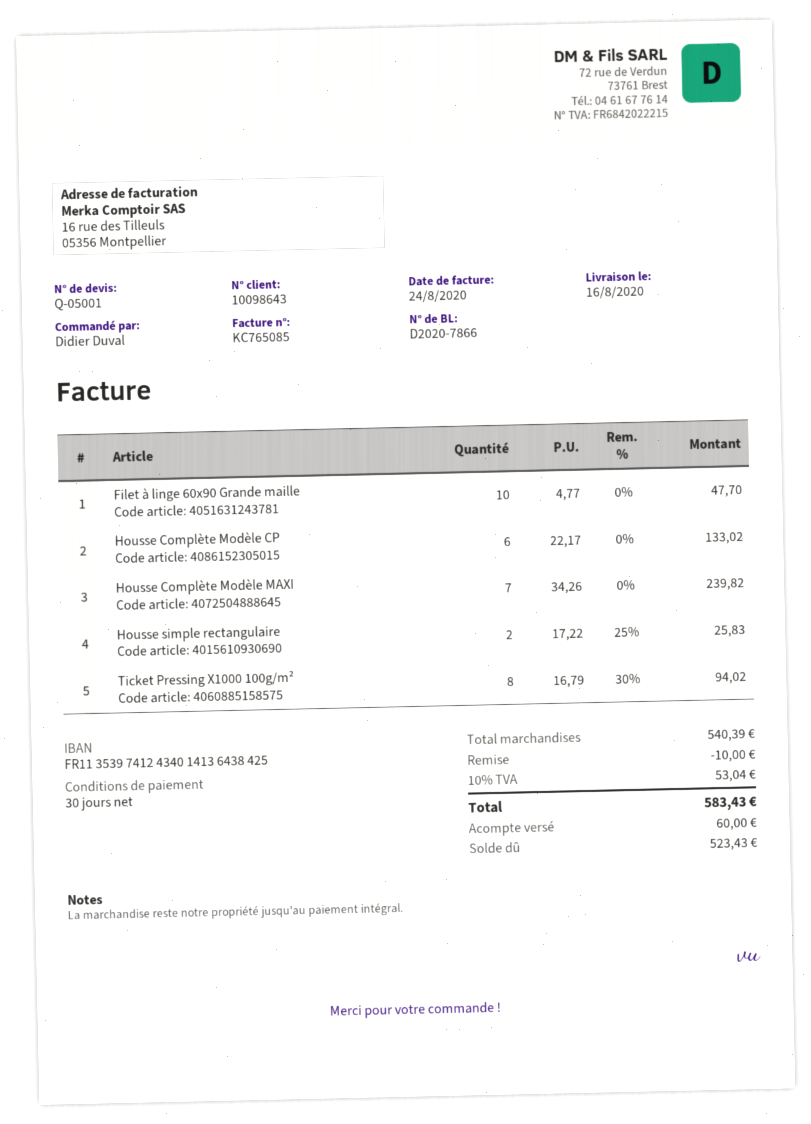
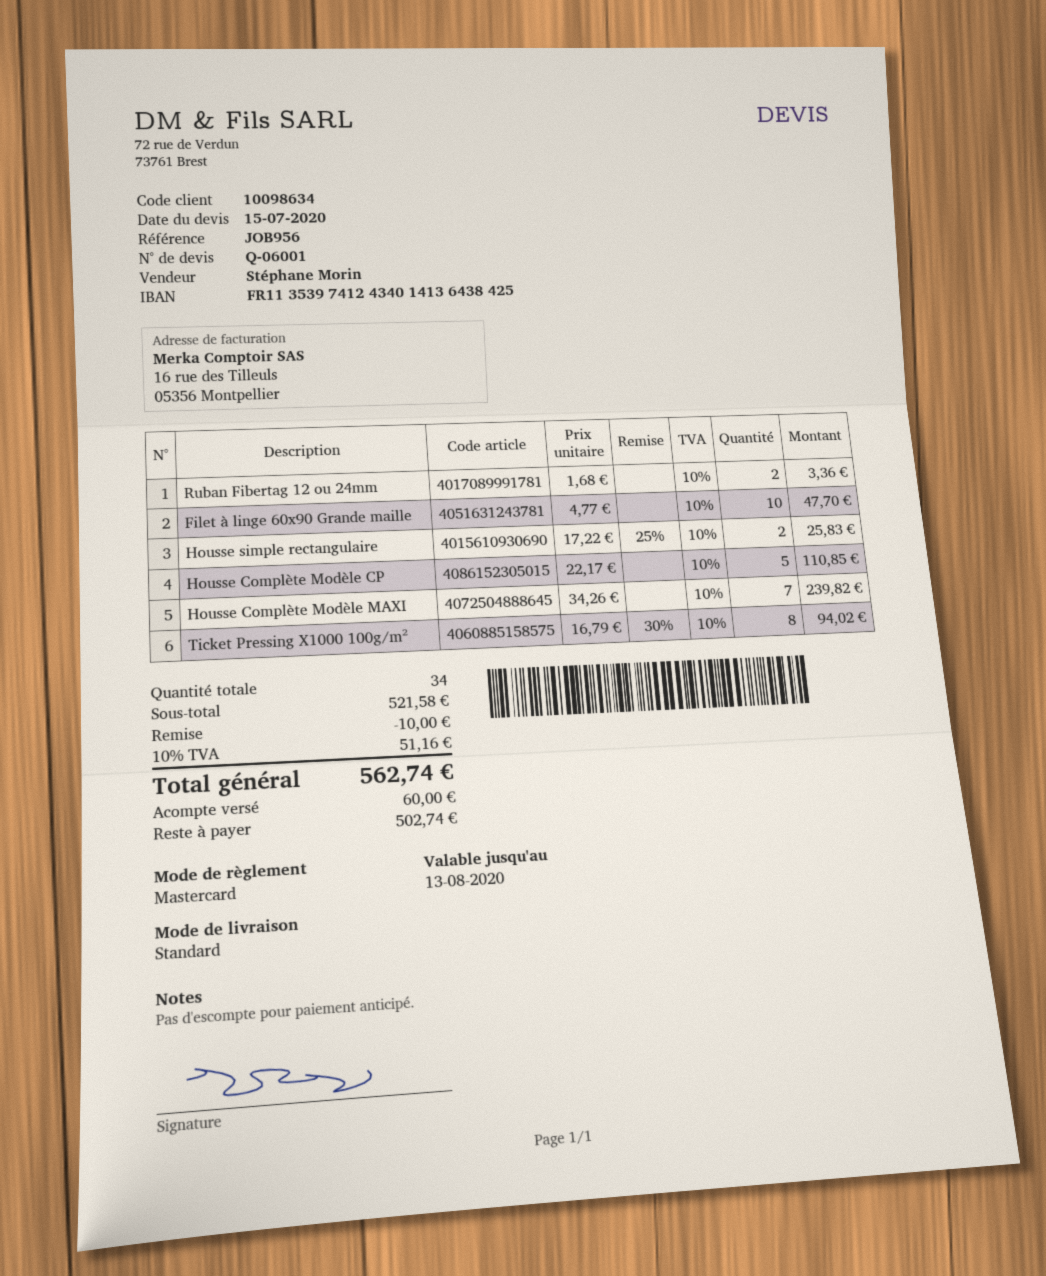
quote number: Q-05001 -> Q-06001
customer number: 10098643 -> 10098634
Housse Complète Modèle CP: 6 x 22.17 = 133.02 -> 5 x 22.17 = 110.85
Ruban Fibertag 12 ou 24mm: none -> 2 x 1.68 = 3.36
subtotal: 540.39 -> 521.58
tax: 10% = 53.04 -> 10% = 51.16
total: 583.43 -> 562.74
balance: 523.43 -> 502.74

